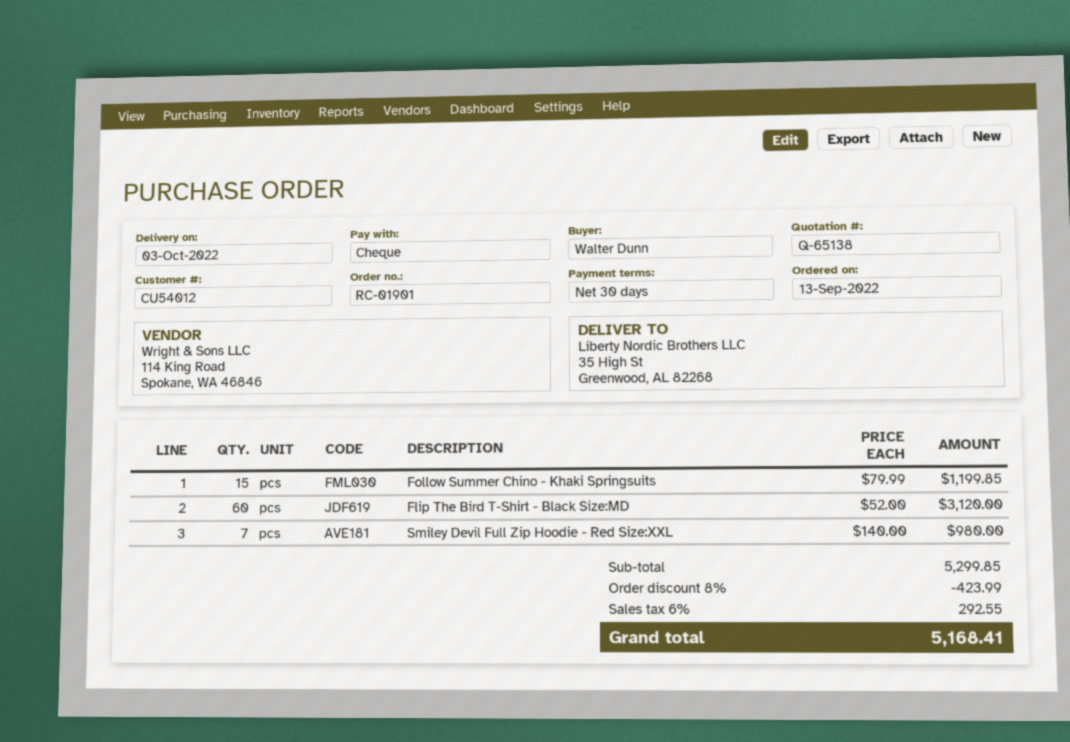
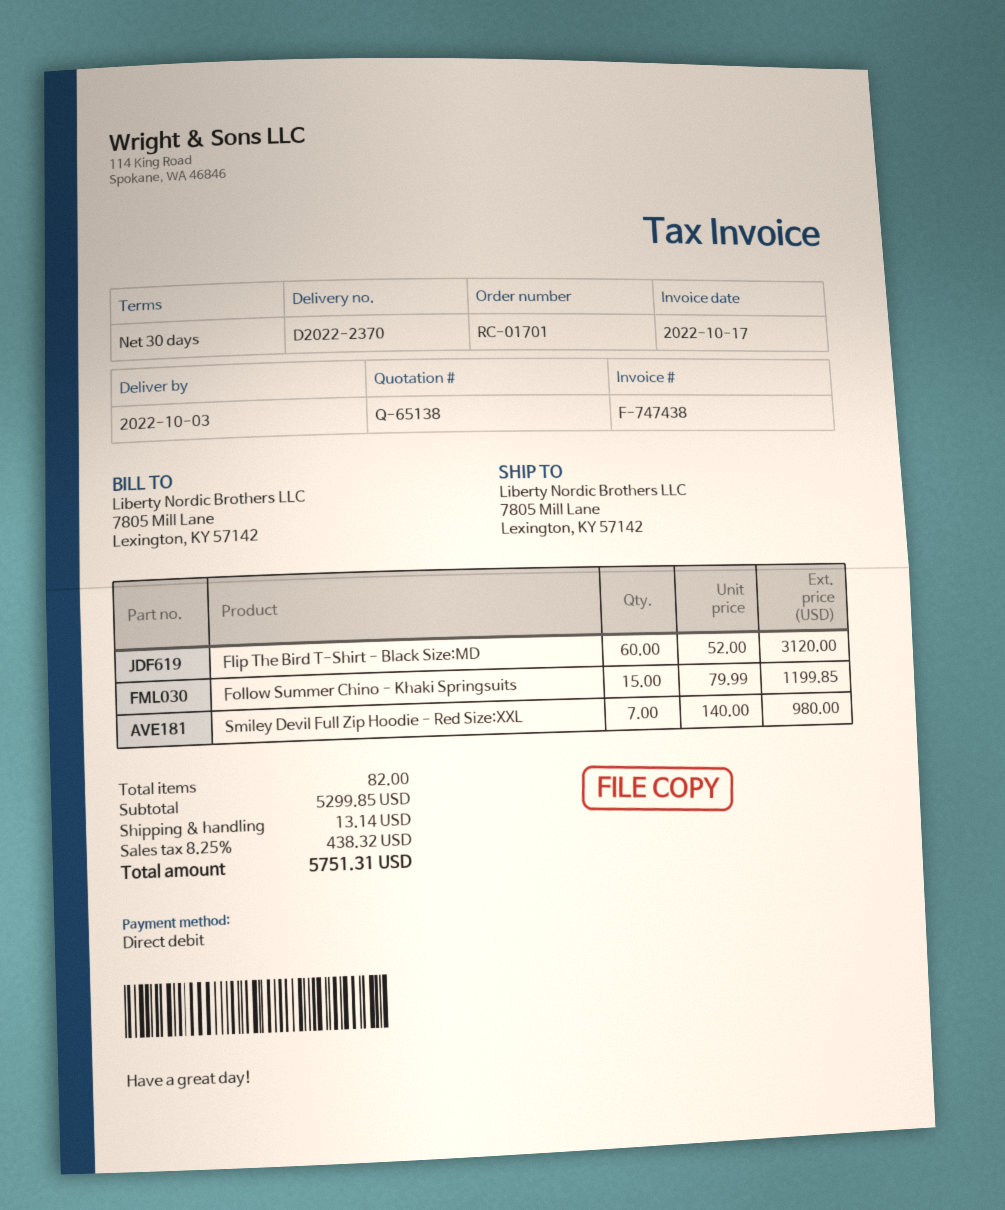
order number: RC-01901 -> RC-01701
payment method: cheque -> direct debit
ship to: 35 High St, Greenwood, AL 82268 -> 7805 Mill Lane, Lexington, KY 57142
discount: 8% = 423.99 -> none
shipping: none -> 13.14
tax: 6% = 292.55 -> 8.25% = 438.32
total: 5168.41 -> 5751.31

